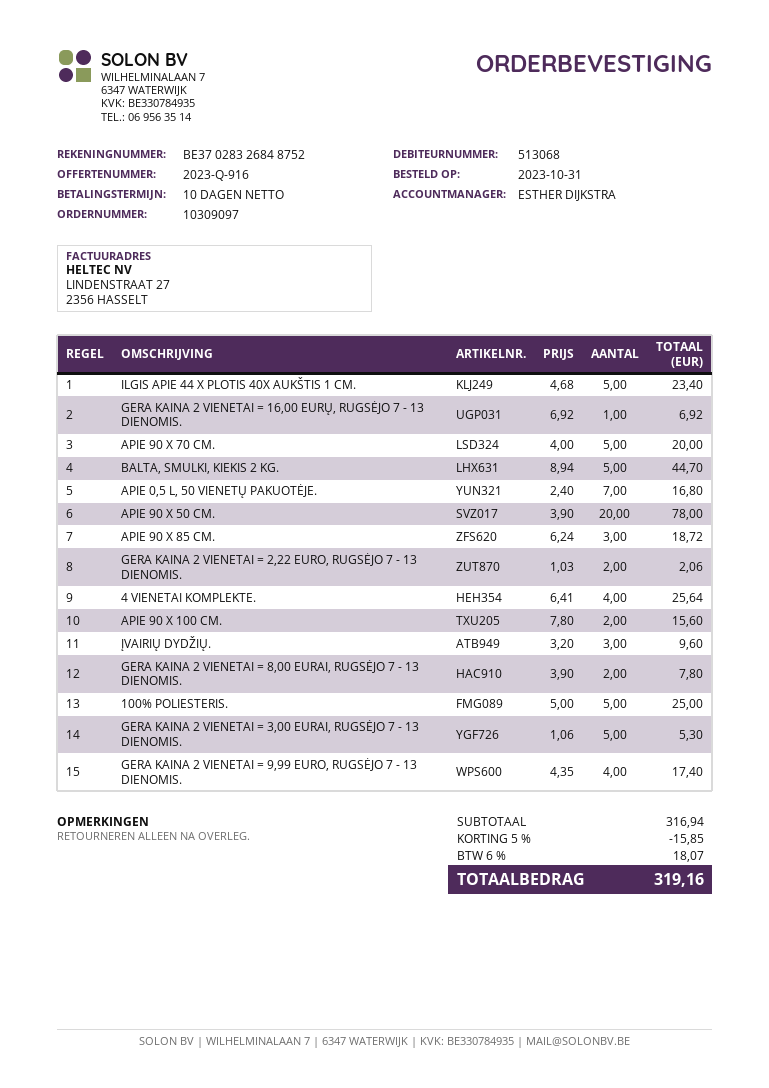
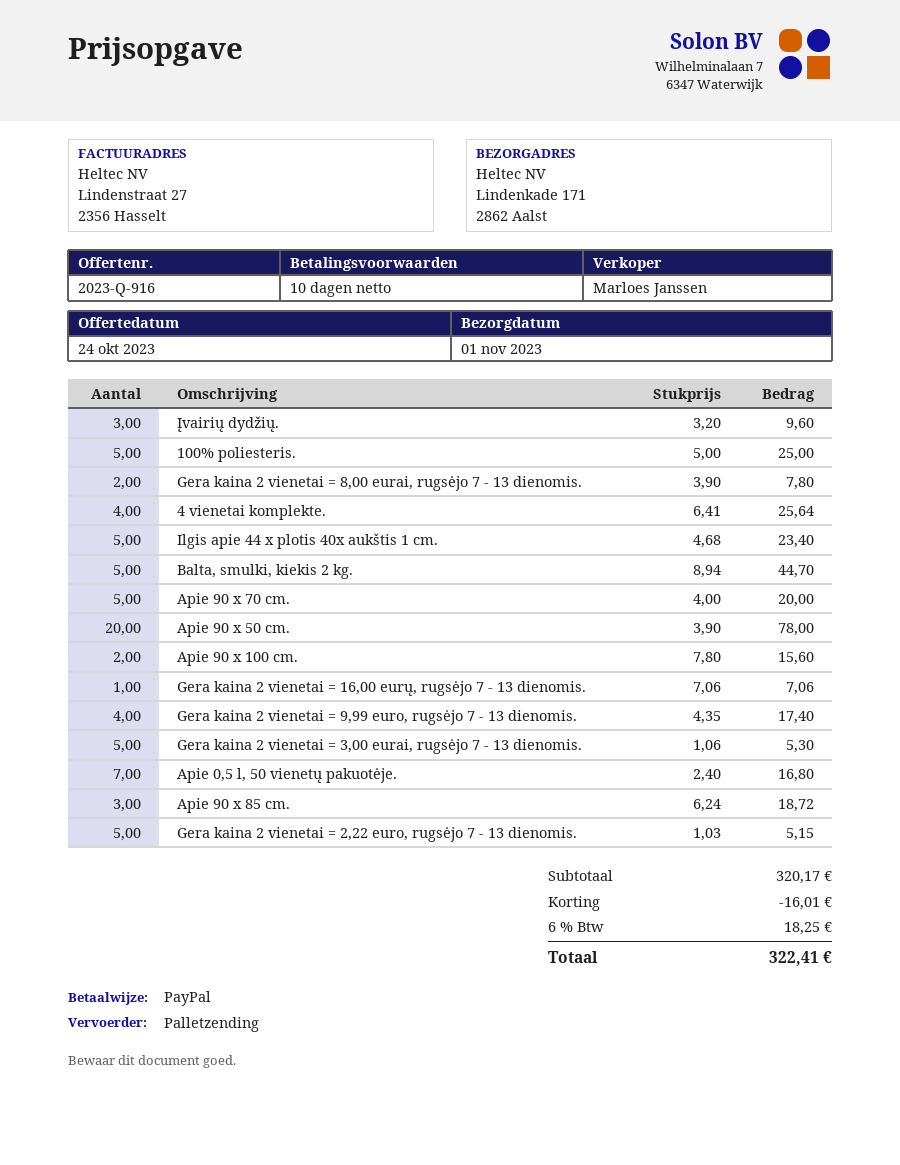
sales rep: ESTHER DIJKSTRA -> Marloes Janssen
GERA KAINA 2 VIENETAI = 16,00 EURŲ, RUGSĖJO 7 - 13 DIENOMIS.: 1 x 6.92 = 6.92 -> 1 x 7.06 = 7.06
GERA KAINA 2 VIENETAI = 2,22 EURO, RUGSĖJO 7 - 13 DIENOMIS.: 2 x 1.03 = 2.06 -> 5 x 1.03 = 5.15
subtotal: 316.94 -> 320.17
discount: 15.85 -> 16.01
tax: 6% = 18.07 -> 6% = 18.25
total: 319.16 -> 322.41

